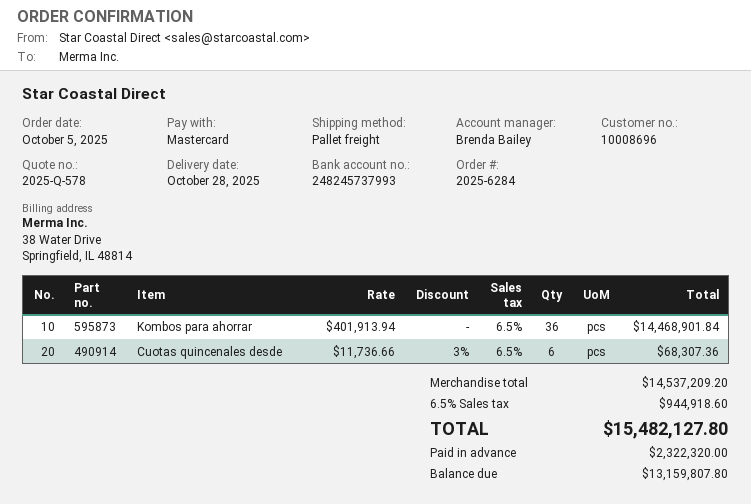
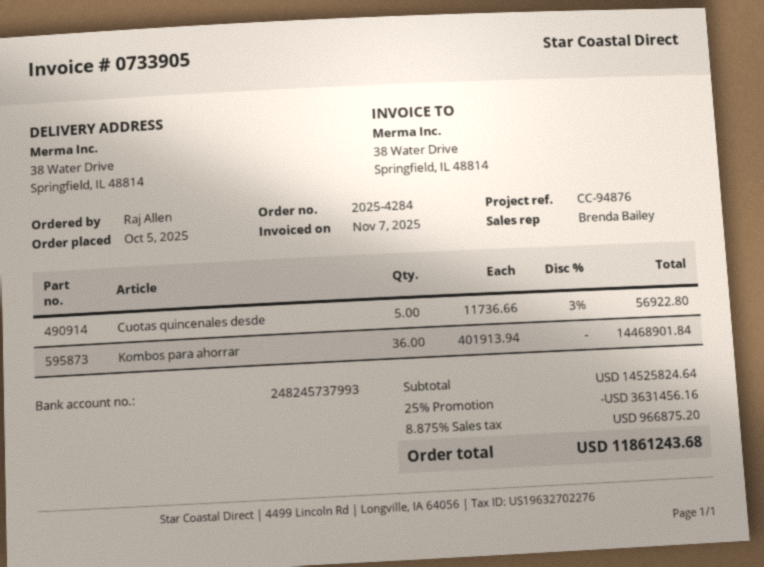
order number: 2025-6284 -> 2025-4284
Cuotas quincenales desde: 6 x 11736.66 - 3% = 68307.36 -> 5 x 11736.66 - 3% = 56922.80
subtotal: 14537209.20 -> 14525824.64
discount: none -> 25% = 3631456.16
tax: 6.5% = 944918.60 -> 8.875% = 966875.20
total: 15482127.80 -> 11861243.68

